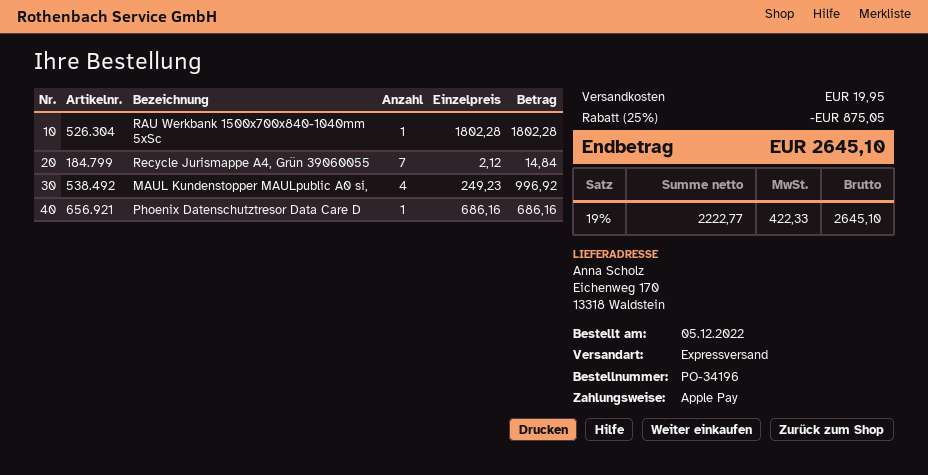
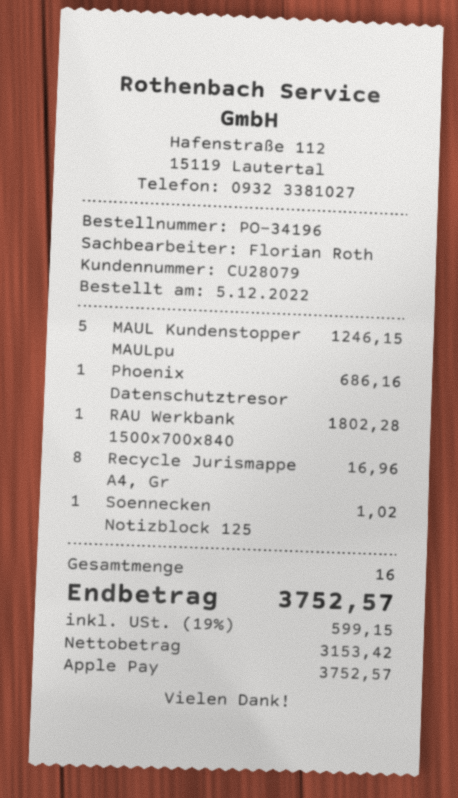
Recycle Jurismappe A4, Grün 39060055: 7 for 14.84 -> 8 for 16.96
MAUL Kundenstopper MAULpublic A0 si,: 4 for 996.92 -> 5 for 1246.15
Soennecken Notizblock 125: none -> 1 for 1.02
discount: 25% = 875.05 -> none
shipping: 19.95 -> none
net: 2222.77 -> 3153.42
tax: 19% = 422.33 -> 19% = 599.15
total: 2645.10 -> 3752.57

